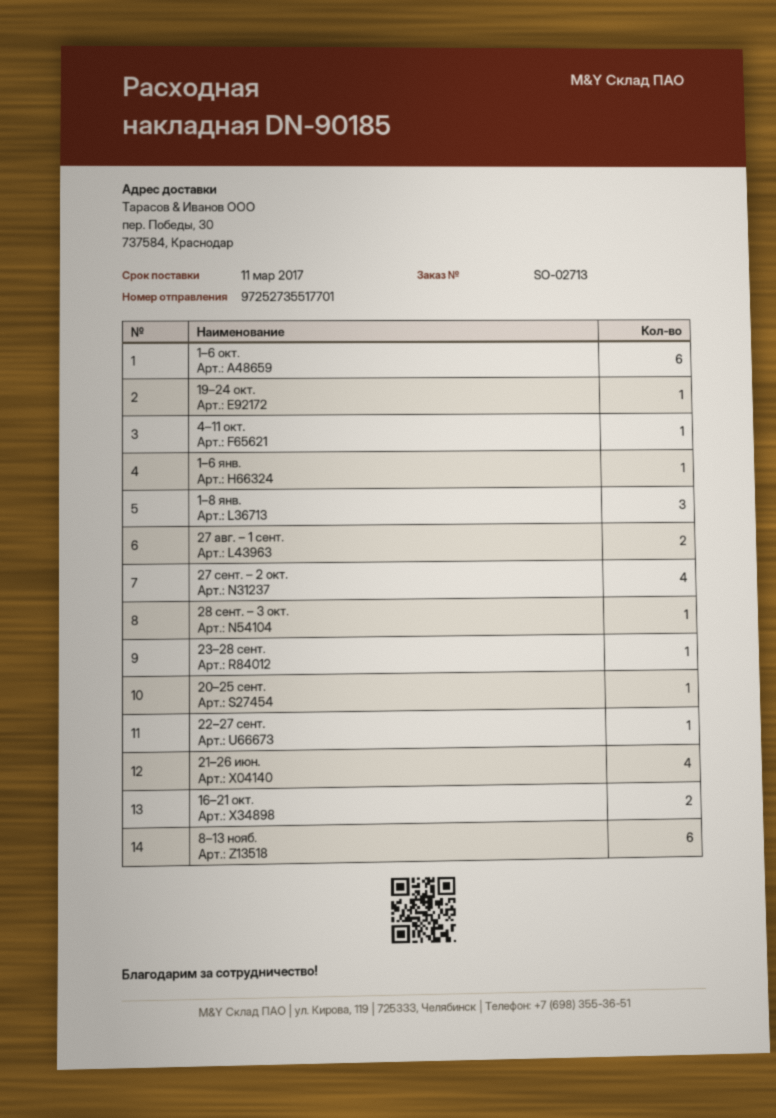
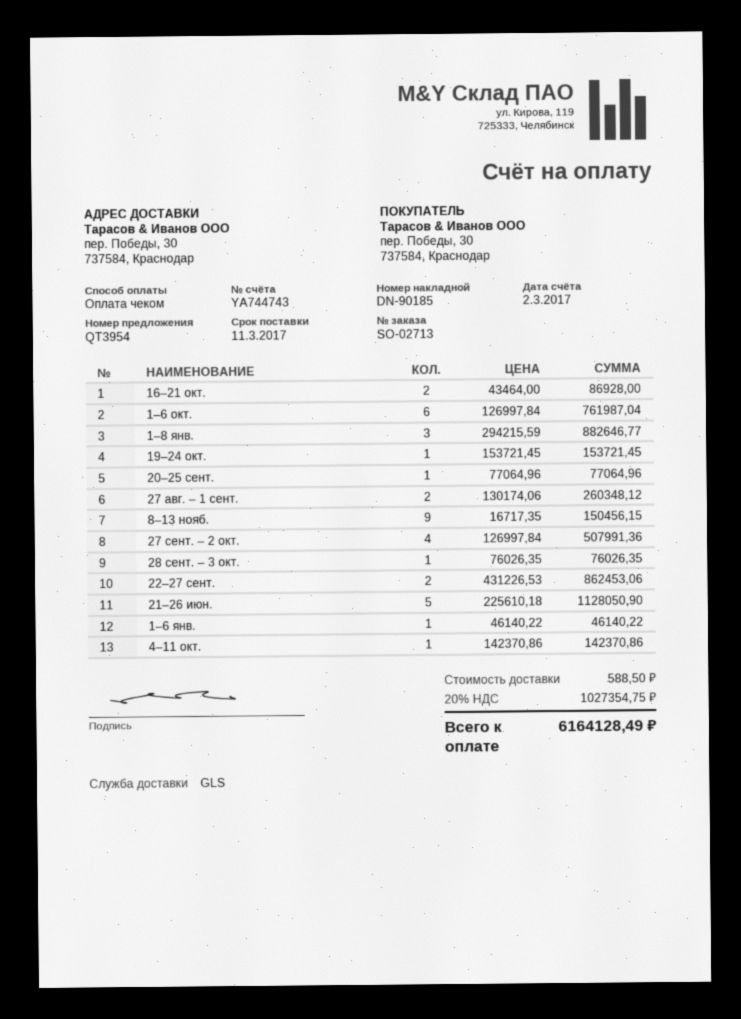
23–28 сент.: 1 -> none
22–27 сент.: 1 -> 2
21–26 июн.: 4 -> 5
8–13 нояб.: 6 -> 9

